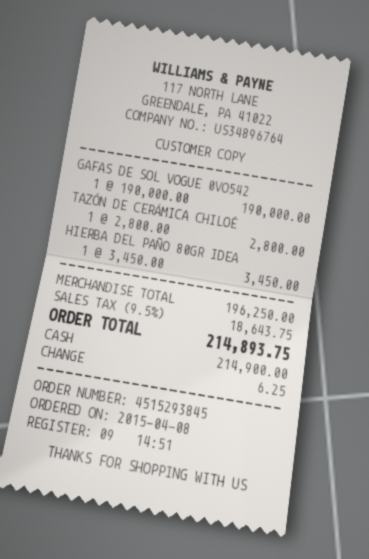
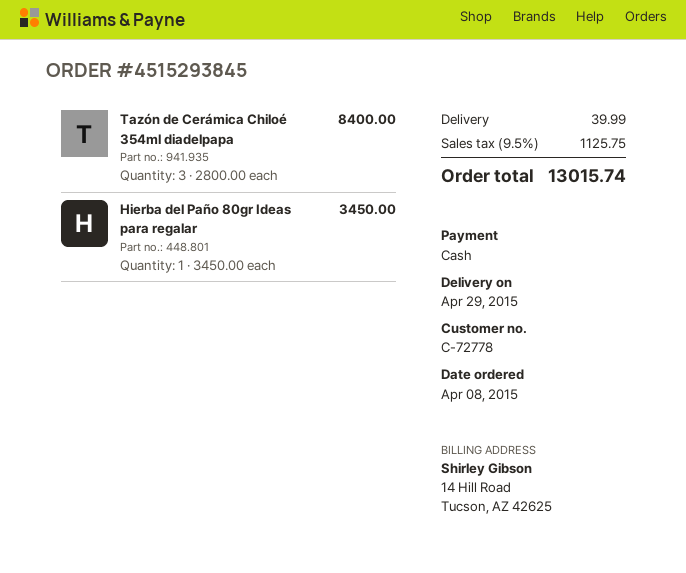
GAFAS DE SOL VOGUE 0VO542: 1 x 190000.00 = 190000.00 -> none
TAZÓN DE CERÁMICA CHILOÉ: 1 x 2800.00 = 2800.00 -> 3 x 2800.00 = 8400.00
shipping: none -> 39.99
tax: 9.5% = 18643.75 -> 9.5% = 1125.75
total: 214893.75 -> 13015.74

